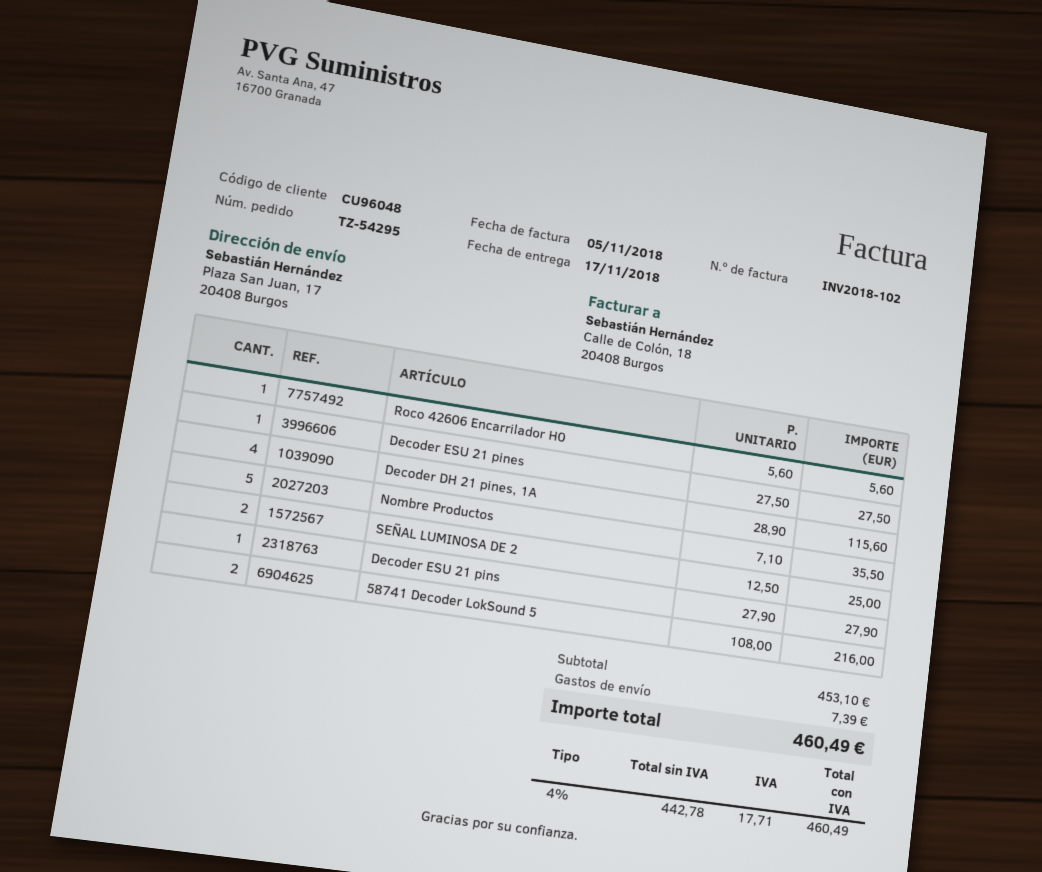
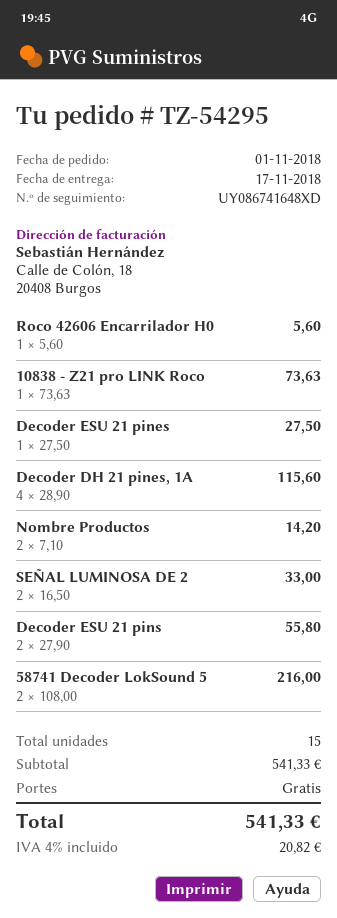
Nombre Productos: 5 x 7.10 = 35.50 -> 2 x 7.10 = 14.20
SEÑAL LUMINOSA DE 2: 2 x 12.50 = 25.00 -> 2 x 16.50 = 33.00
Decoder ESU 21 pins: 1 x 27.90 = 27.90 -> 2 x 27.90 = 55.80
10838 - Z21 pro LINK Roco: none -> 1 x 73.63 = 73.63
subtotal: 453.10 -> 541.33
shipping: 7.39 -> 0.00
tax: 4% = 17.71 -> 4% = 20.82
total: 460.49 -> 541.33

